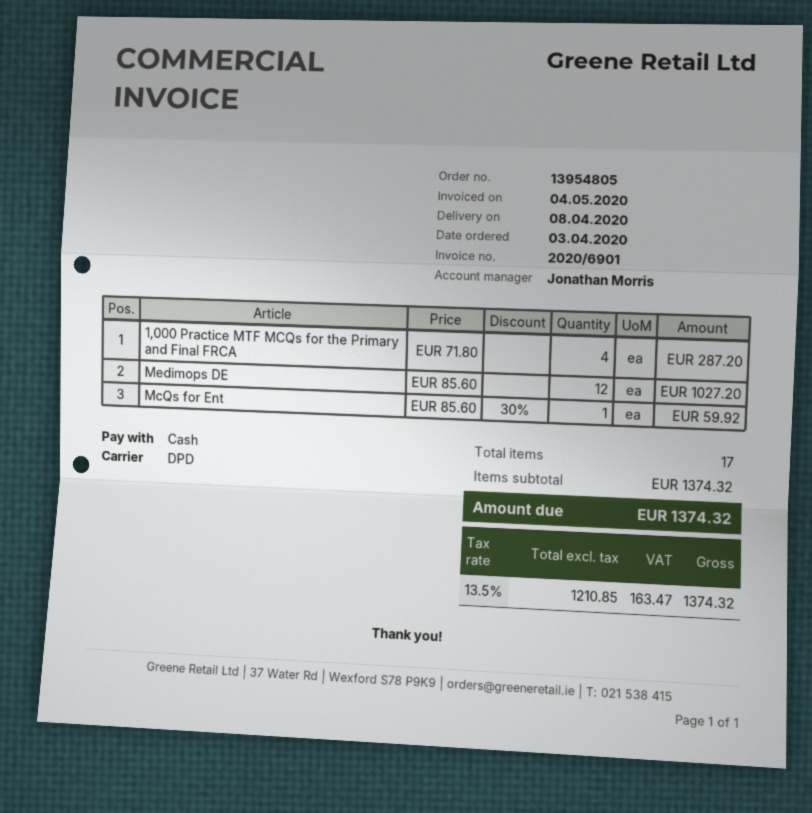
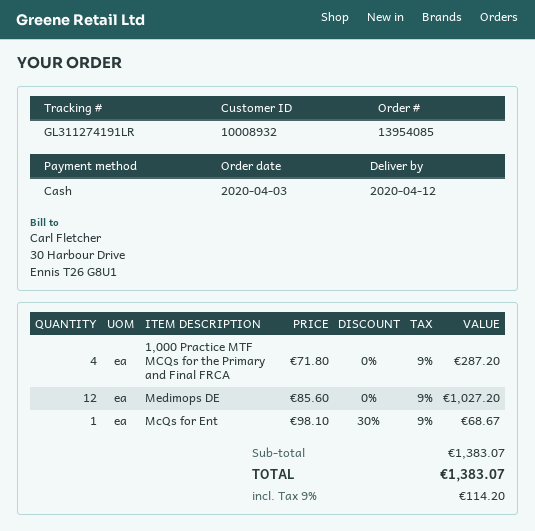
order number: 13954805 -> 13954085
delivery date: 2020-04-08 -> 2020-04-12
McQs for Ent: 1 x 85.60 - 30% = 59.92 -> 1 x 98.10 - 30% = 68.67
subtotal: 1374.32 -> 1383.07
tax: 13.5% = 163.47 -> 9% = 114.20
total: 1374.32 -> 1383.07

